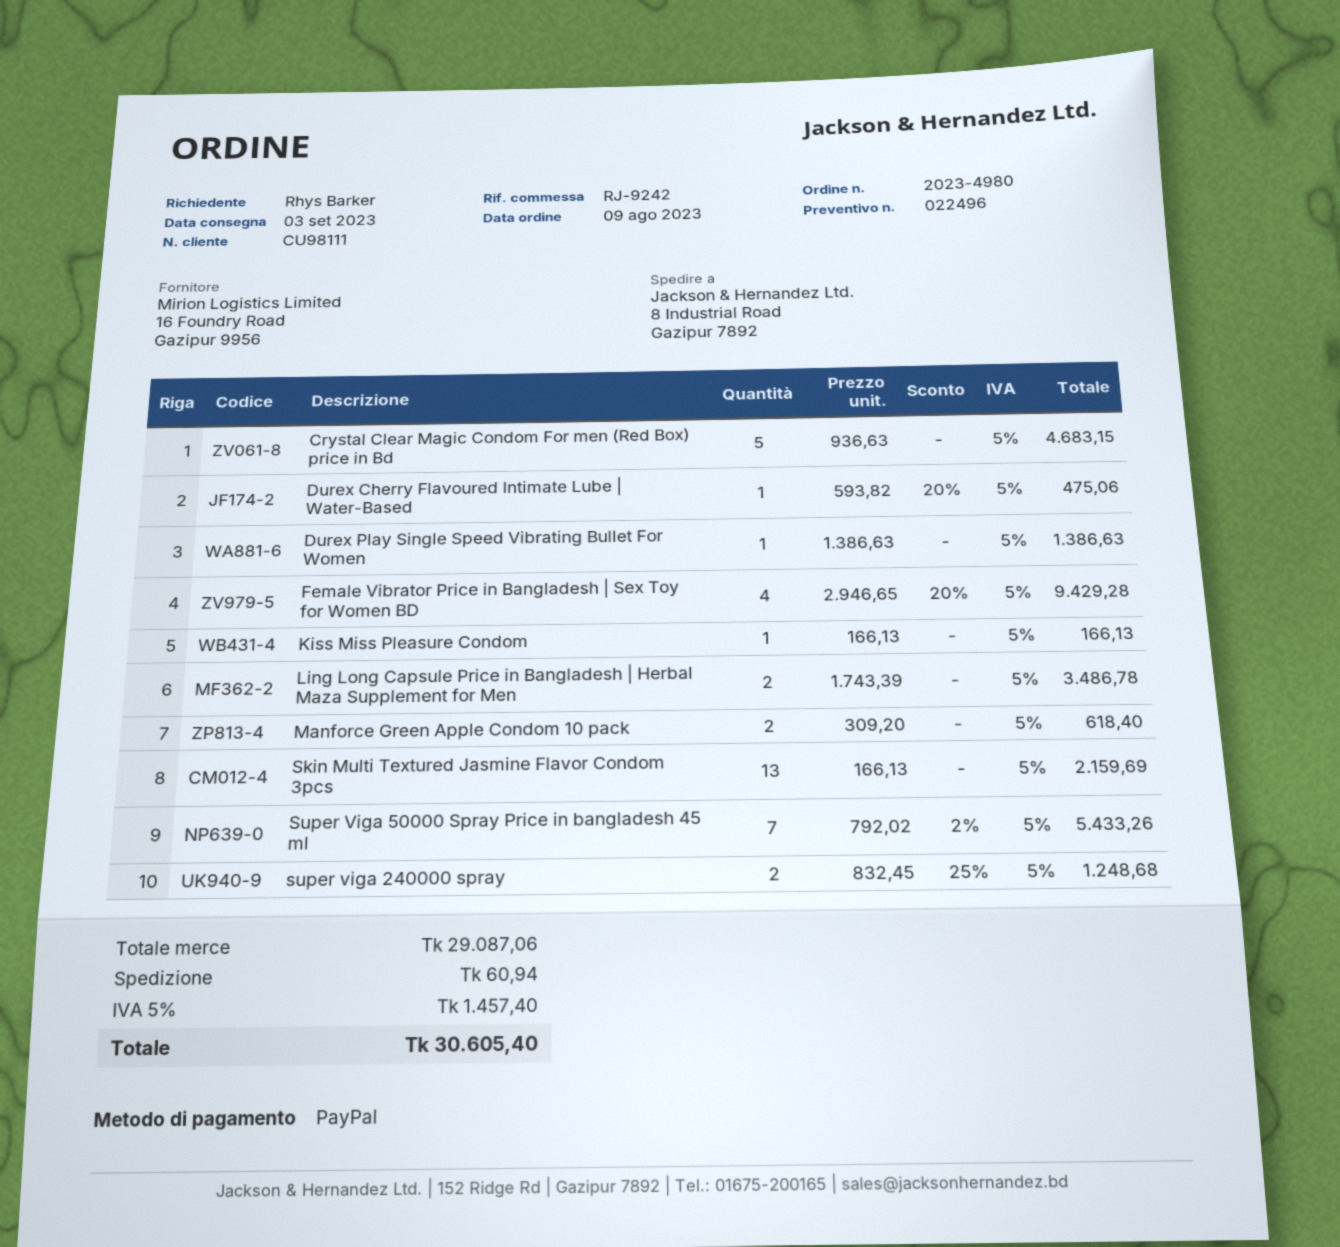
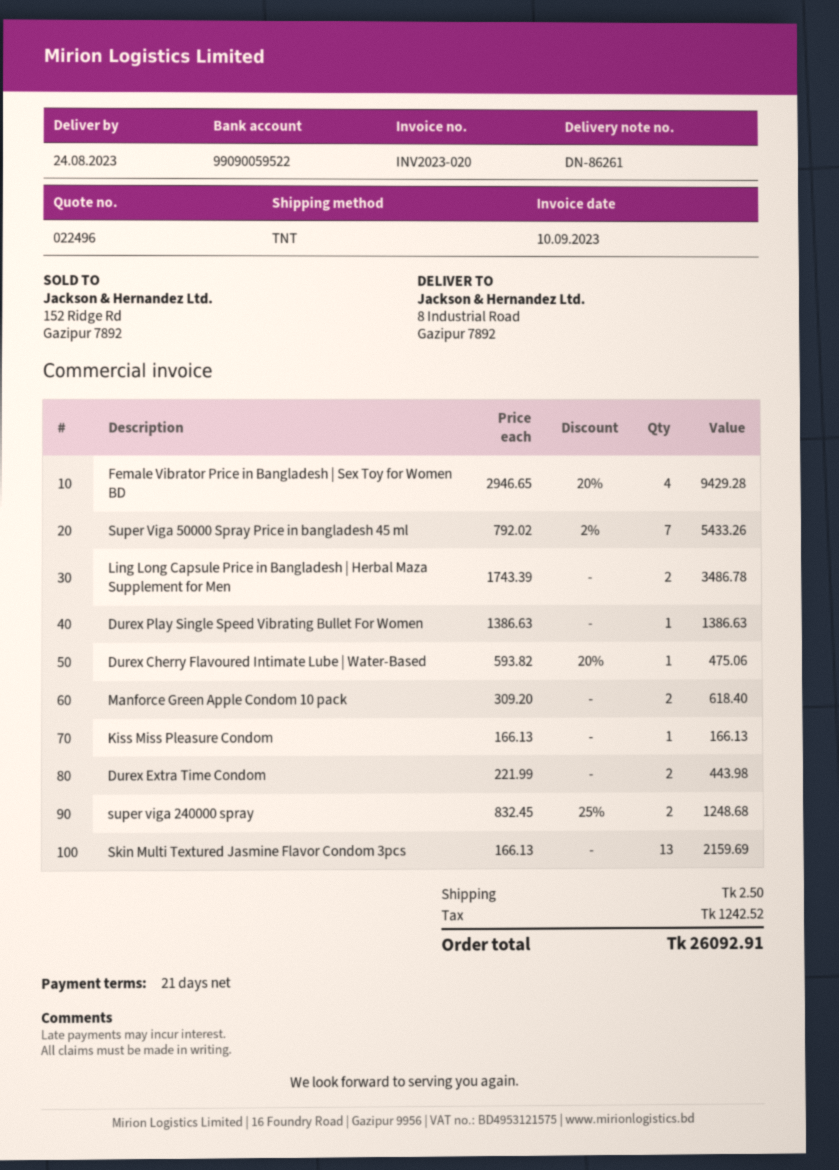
delivery date: 2023-09-03 -> 2023-08-24
Crystal Clear Magic Condom For men (Red Box) price in Bd: 5 x 936.63 = 4683.15 -> none
Durex Extra Time Condom: none -> 2 x 221.99 = 443.98
shipping: 60.94 -> 2.50
tax: 1457.40 -> 1242.52
total: 30605.40 -> 26092.91

